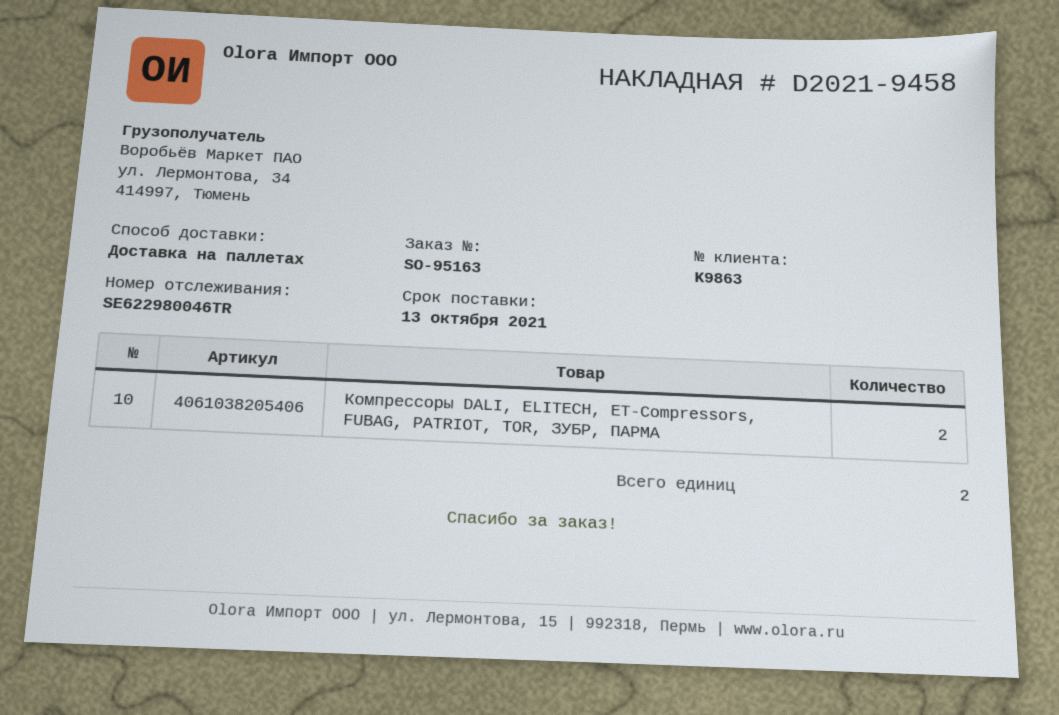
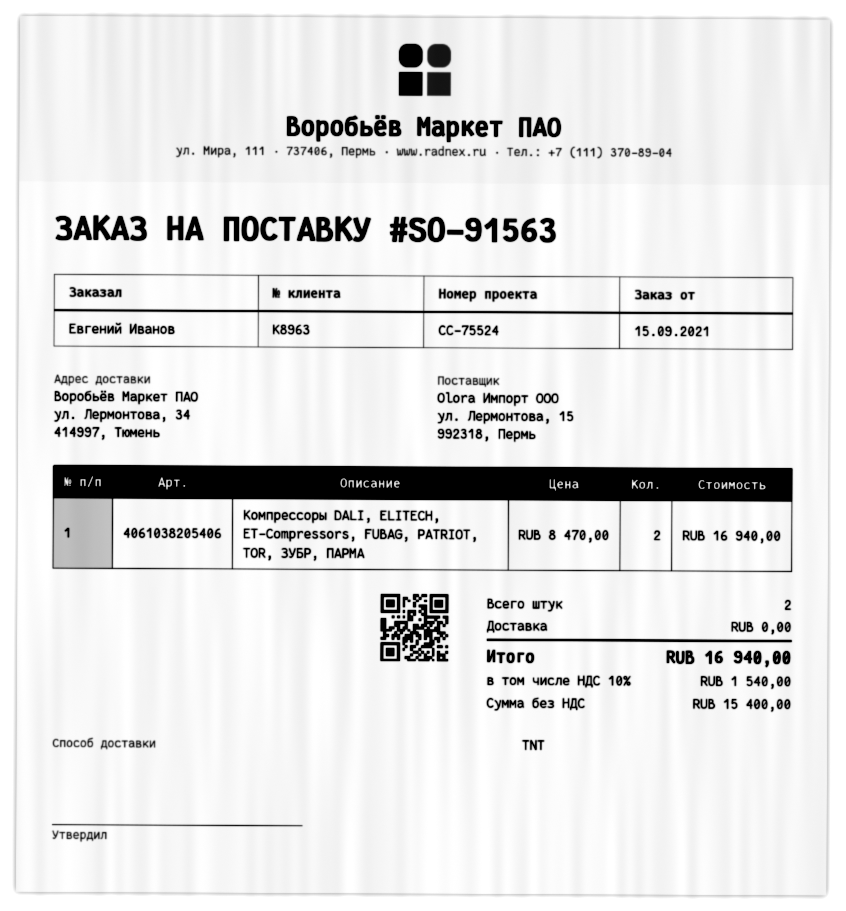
order number: SO-95163 -> SO-91563
customer number: K9863 -> K8963
shipping method: pallet freight -> TNT

